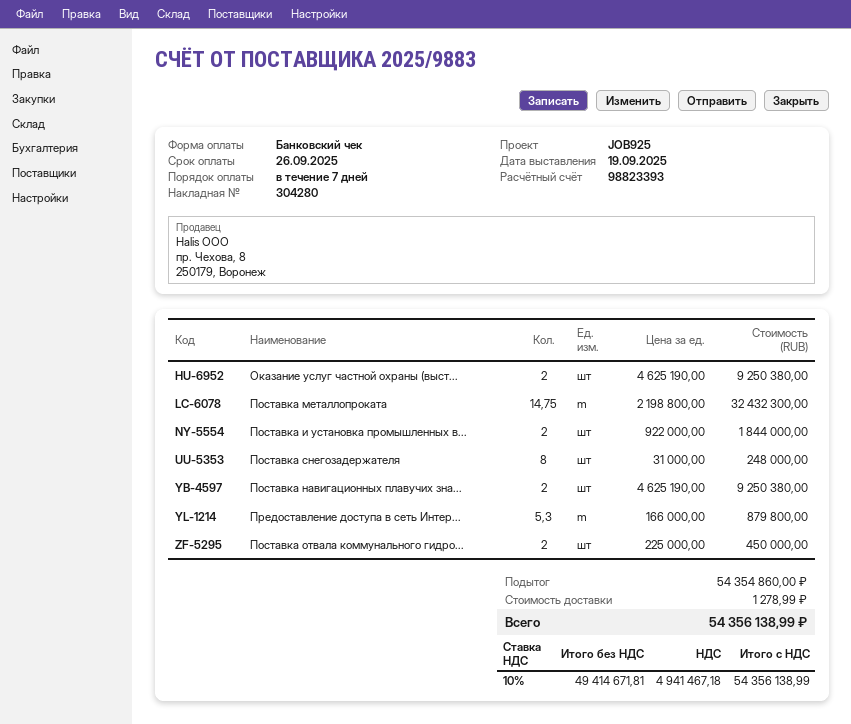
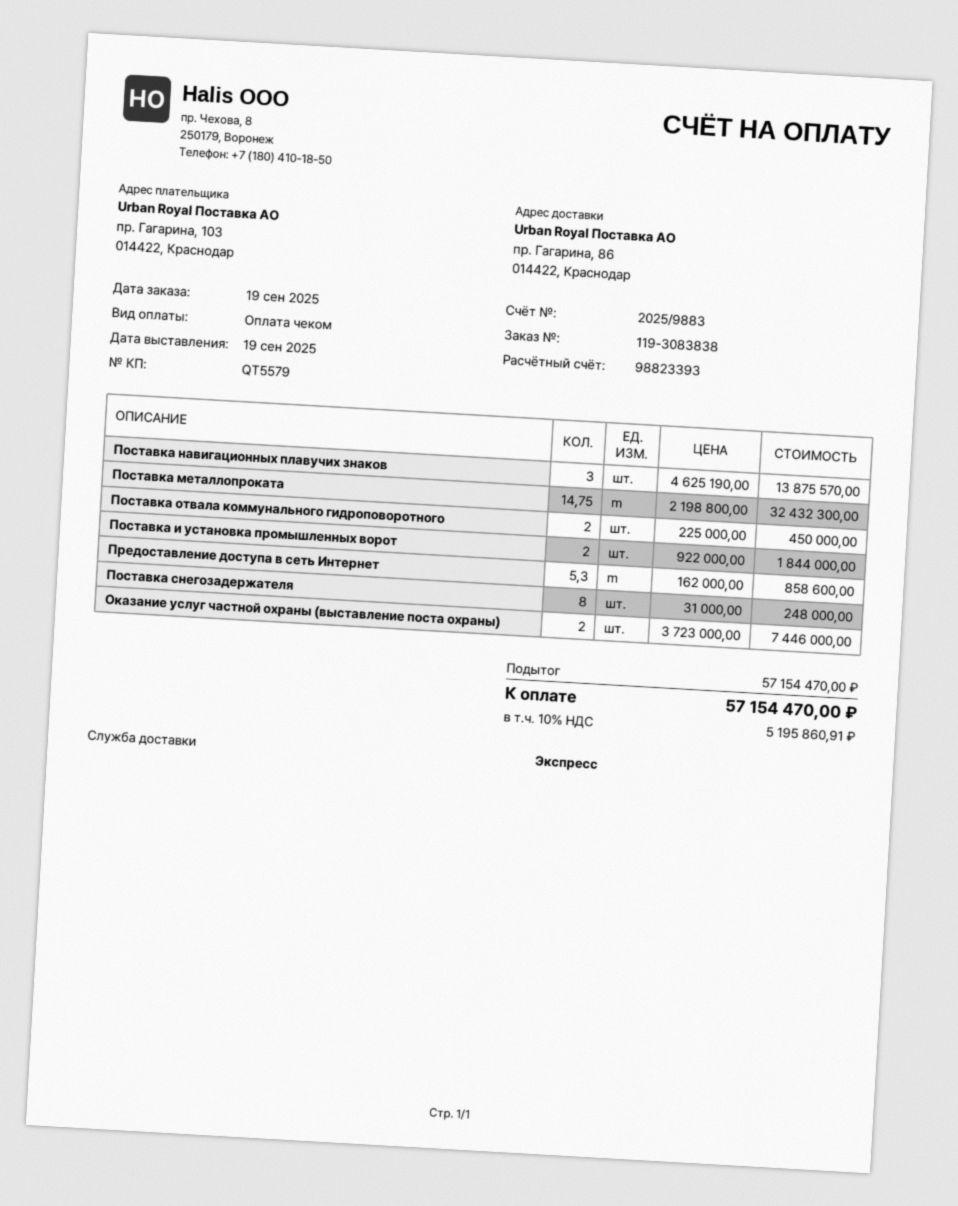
Оказание услуг частной охраны (выст...: 2 x 4625190.00 = 9250380.00 -> 2 x 3723000.00 = 7446000.00
Поставка навигационных плавучих зна...: 2 x 4625190.00 = 9250380.00 -> 3 x 4625190.00 = 13875570.00
Предоставление доступа в сеть Интер...: 5.3 x 166000.00 = 879800.00 -> 5.3 x 162000.00 = 858600.00
subtotal: 54354860.00 -> 57154470.00
shipping: 1278.99 -> none
tax: 10% = 4941467.18 -> 10% = 5195860.91
total: 54356138.99 -> 57154470.00

